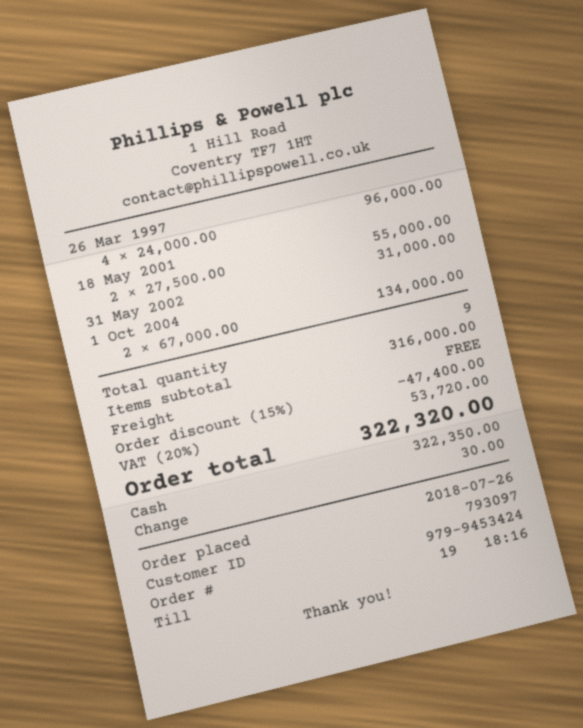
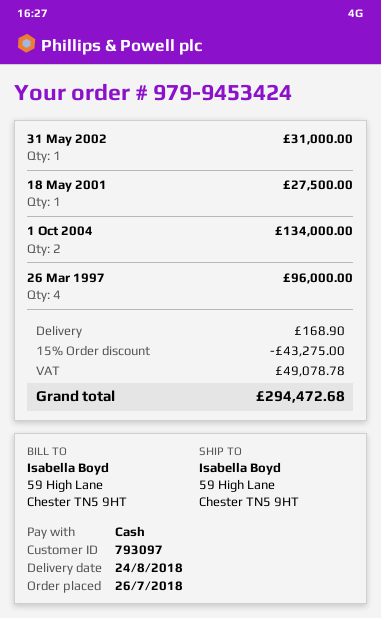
18 May 2001: 2 for 55000.00 -> 1 for 27500.00
discount: 15% = 47400.00 -> 15% = 43275.00
shipping: 0.00 -> 168.90
tax: 53720.00 -> 49078.78
total: 322320.00 -> 294472.68

